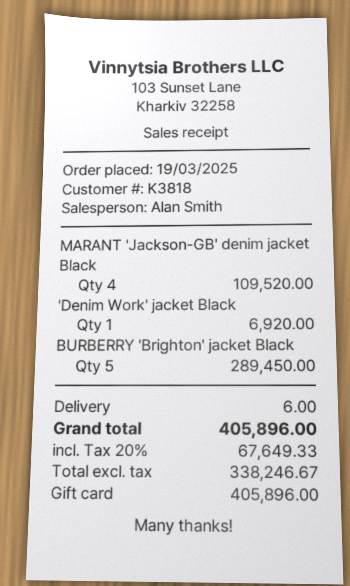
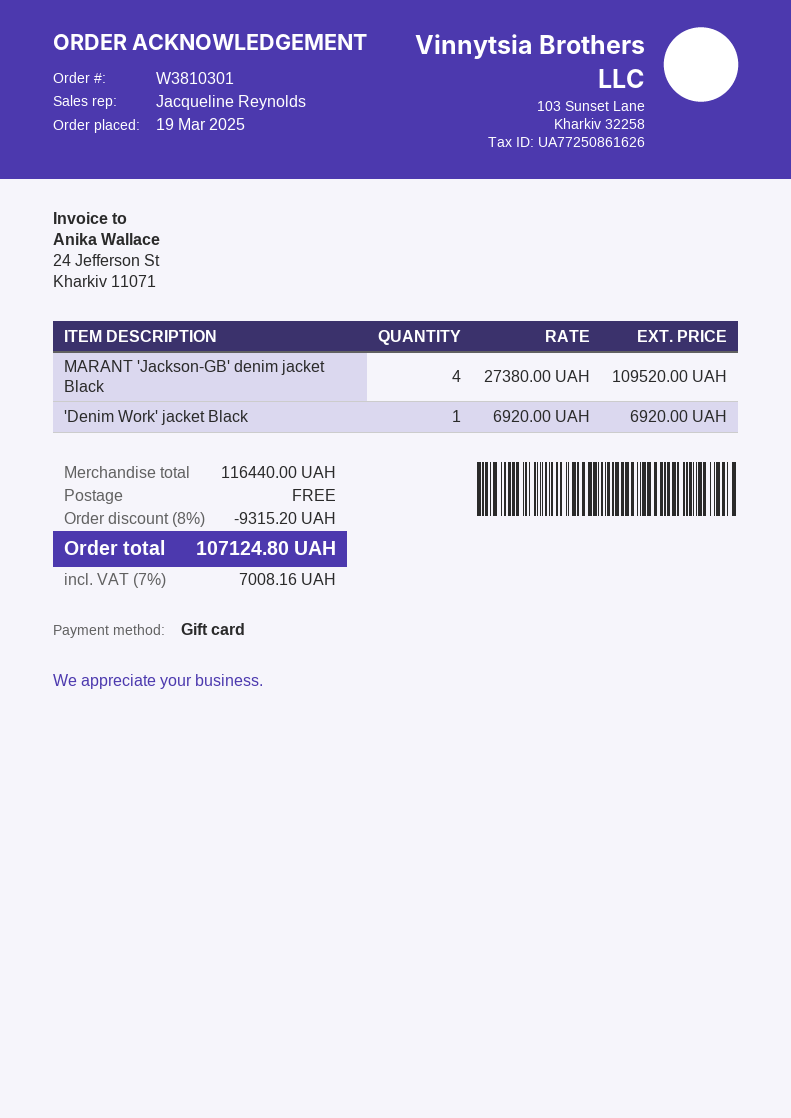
sales rep: Alan Smith -> Jacqueline Reynolds
BURBERRY 'Brighton' jacket Black: 5 for 289450.00 -> none
discount: none -> 8% = 9315.20
shipping: 6.00 -> 0.00
tax: 20% = 67649.33 -> 7% = 7008.16
total: 405896.00 -> 107124.80

